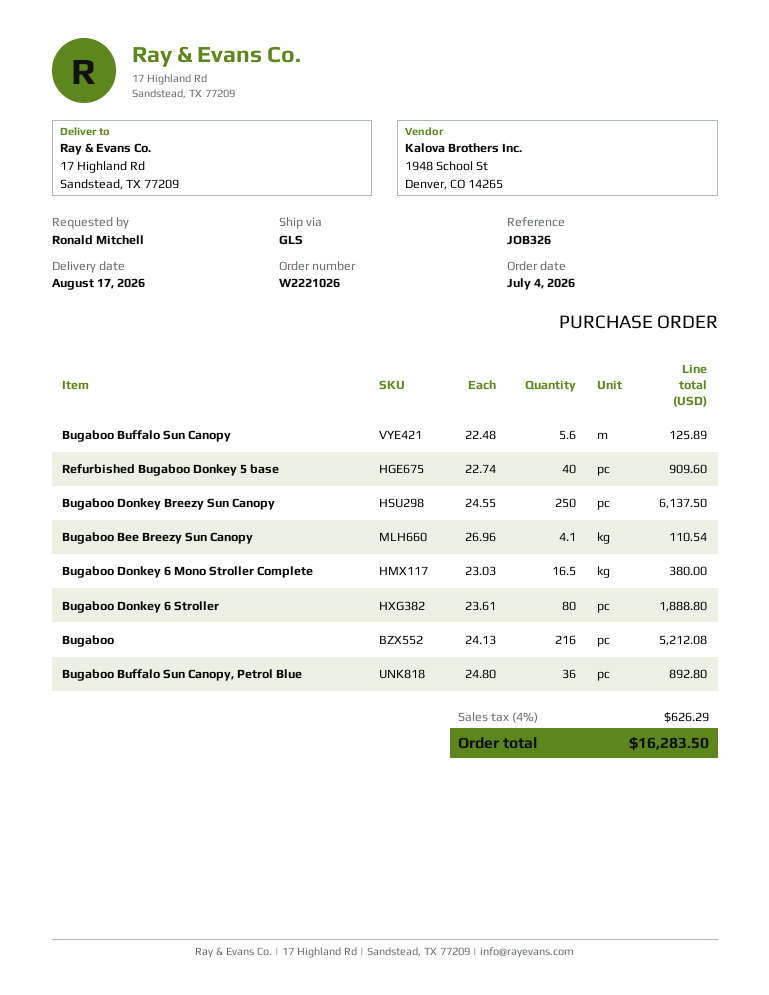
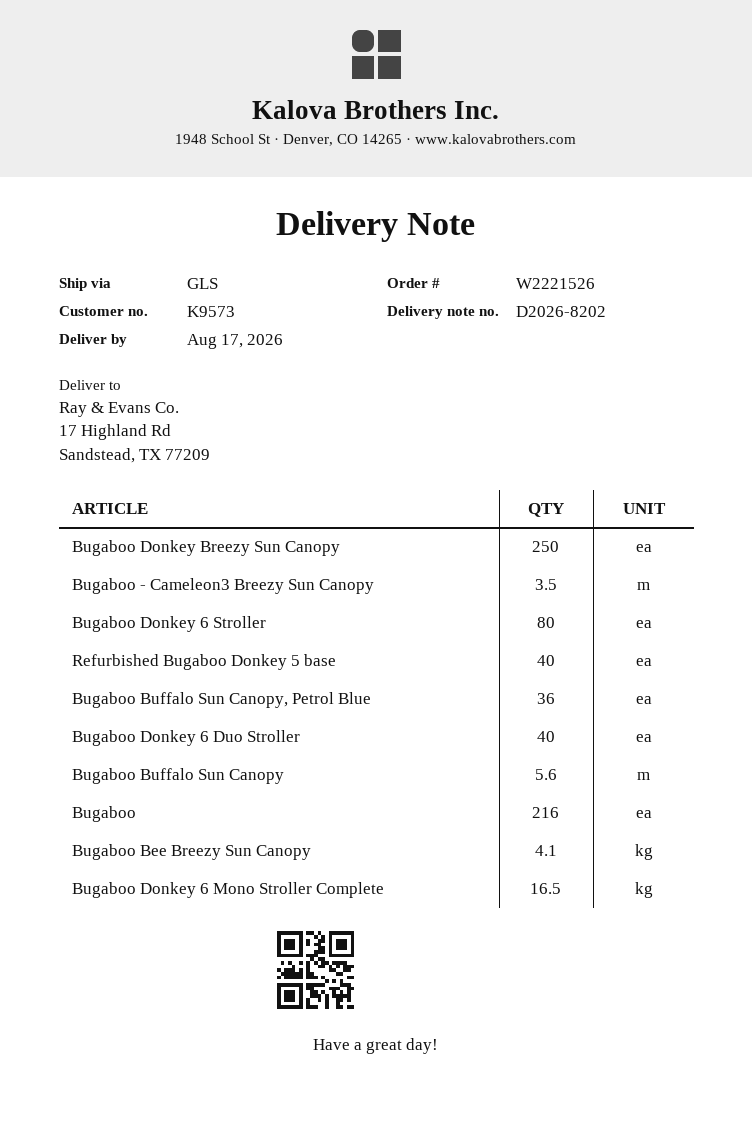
order number: W2221026 -> W2221526
Bugaboo - Cameleon3 Breezy Sun Canopy: none -> 3.5
Bugaboo Donkey 6 Duo Stroller: none -> 40

